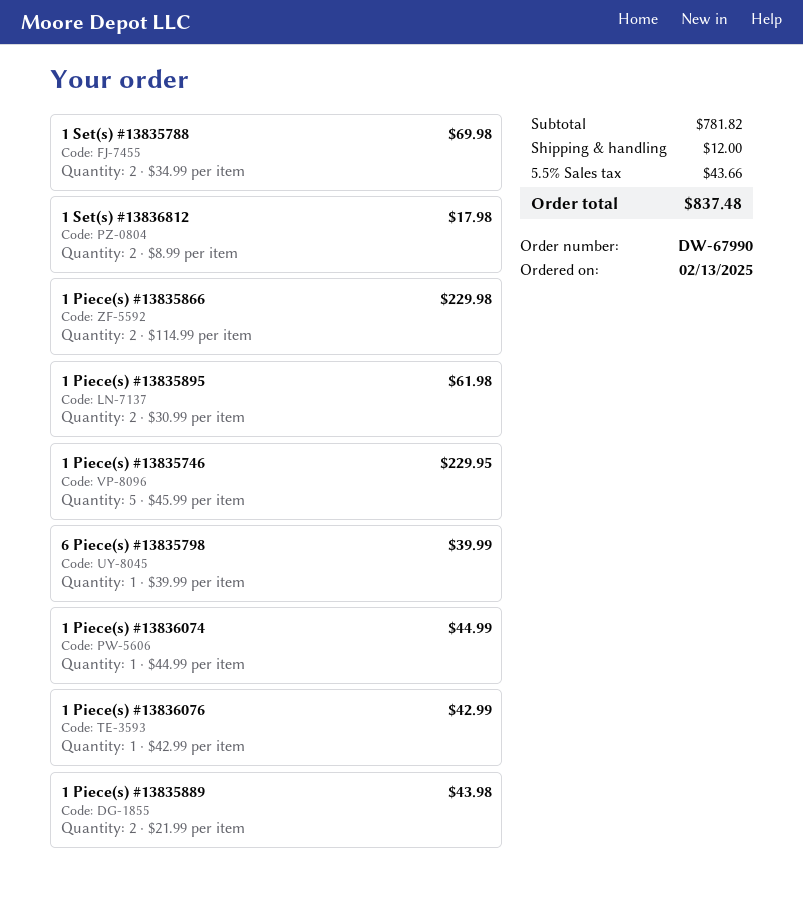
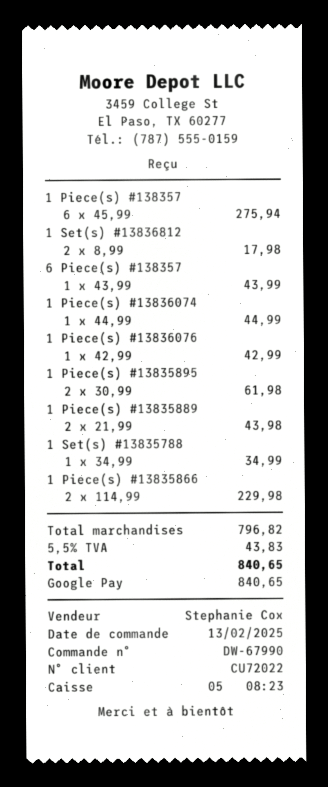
1 Set(s) #13835788: 2 x 34.99 = 69.98 -> 1 x 34.99 = 34.99
1 Piece(s) #13835746: 5 x 45.99 = 229.95 -> 6 x 45.99 = 275.94
6 Piece(s) #13835798: 1 x 39.99 = 39.99 -> 1 x 43.99 = 43.99
subtotal: 781.82 -> 796.82
shipping: 12.00 -> none
tax: 5.5% = 43.66 -> 5.5% = 43.83
total: 837.48 -> 840.65

